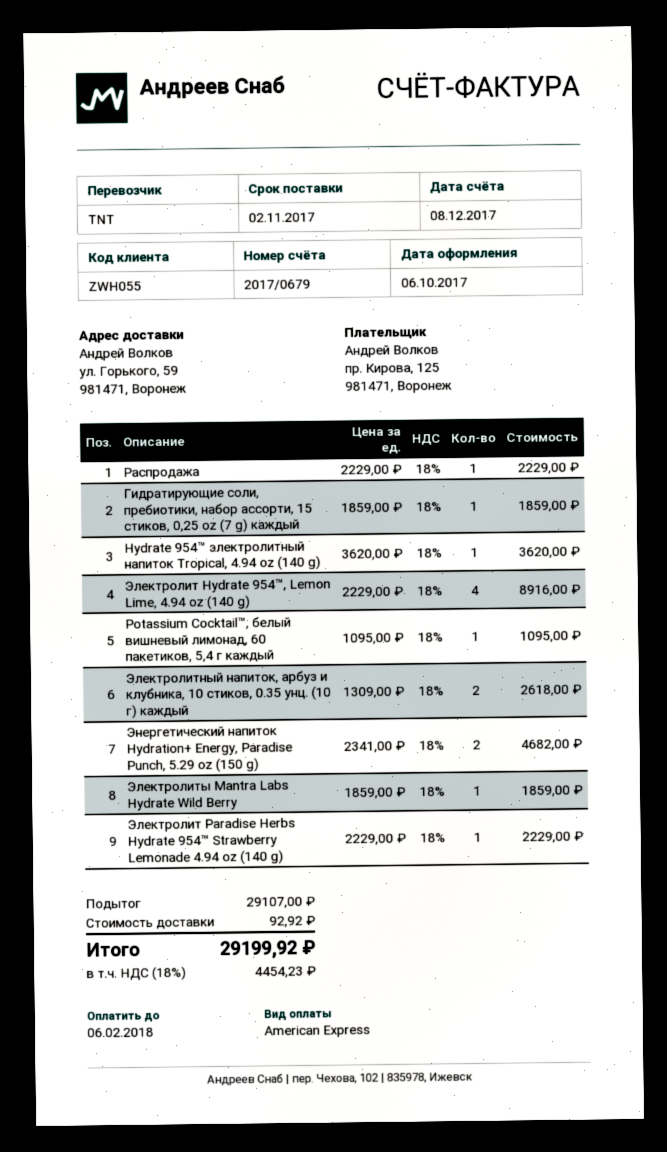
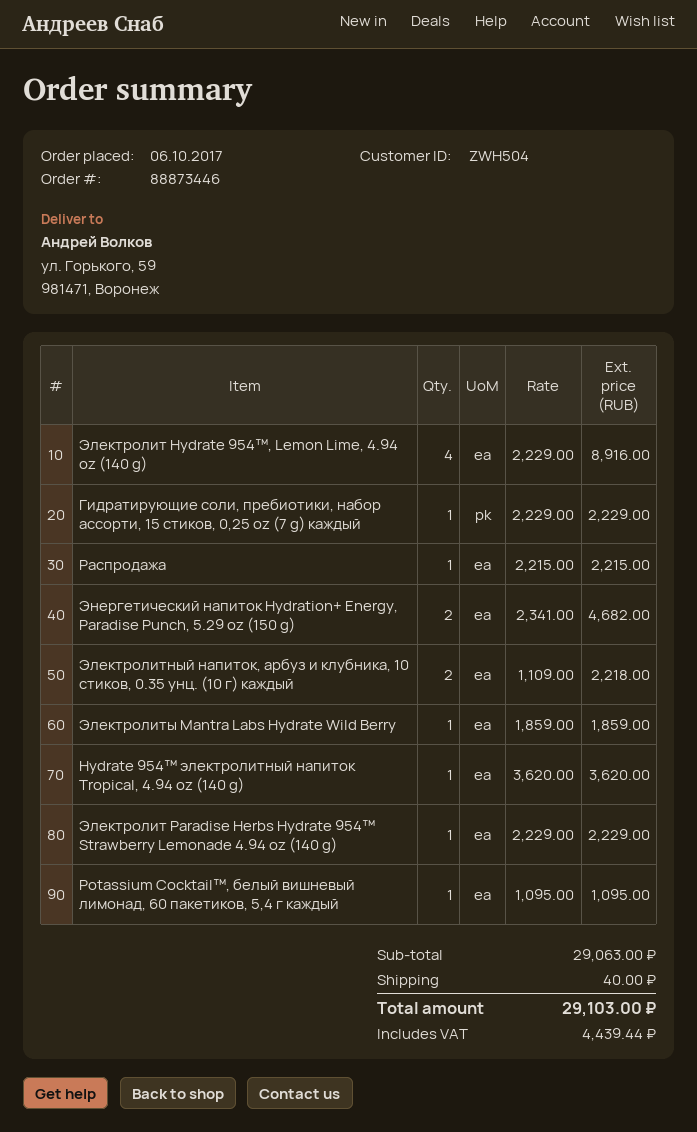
customer number: ZWH055 -> ZWH504
Распродажа: 1 x 2229.00 = 2229.00 -> 1 x 2215.00 = 2215.00
Гидратирующие соли, пребиотики, набор ассорти, 15 стиков, 0,25 oz (7 g) каждый: 1 x 1859.00 = 1859.00 -> 1 x 2229.00 = 2229.00
Электролитный напиток, арбуз и клубника, 10 стиков, 0.35 унц. (10 г) каждый: 2 x 1309.00 = 2618.00 -> 2 x 1109.00 = 2218.00
subtotal: 29107.00 -> 29063.00
shipping: 92.92 -> 40.00
tax: 4454.23 -> 4439.44
total: 29199.92 -> 29103.00

